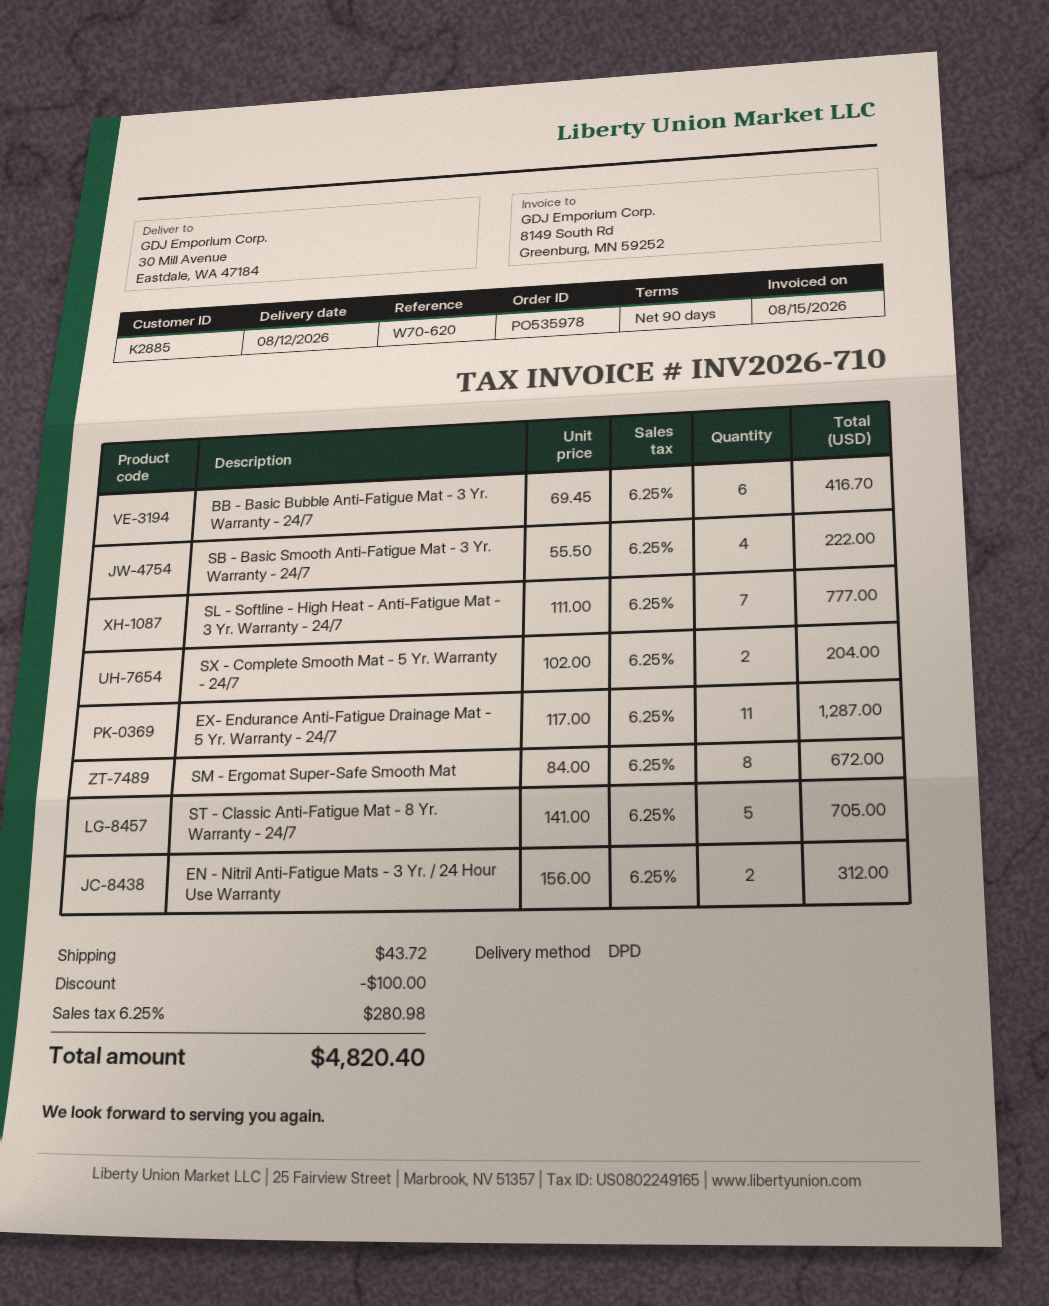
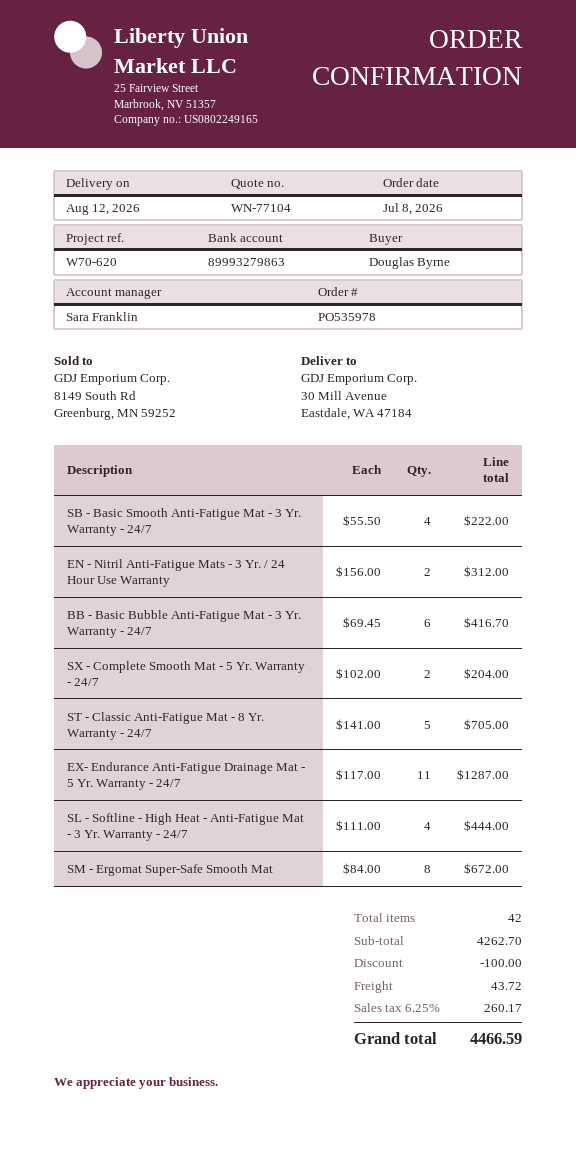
SL - Softline - High Heat - Anti-Fatigue Mat - 3 Yr. Warranty - 24/7: 7 x 111.00 = 777.00 -> 4 x 111.00 = 444.00
tax: 6.25% = 280.98 -> 6.25% = 260.17
total: 4820.40 -> 4466.59

